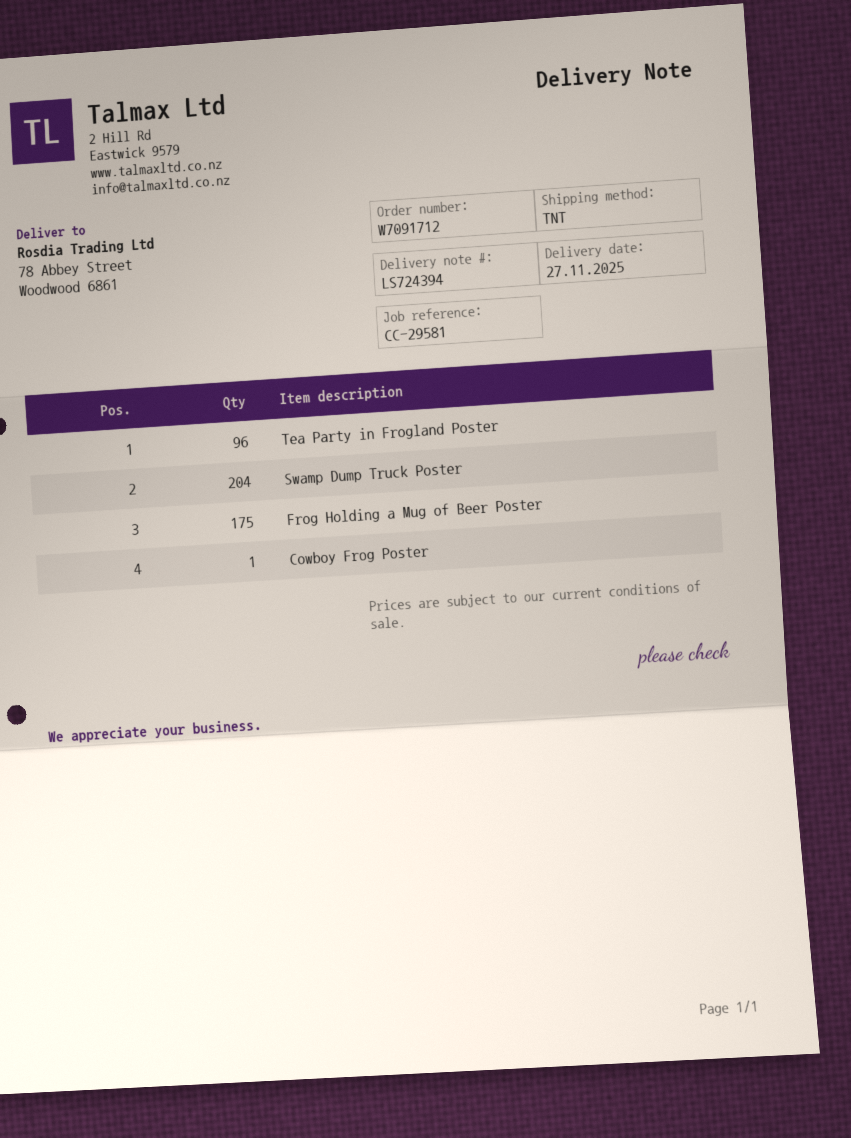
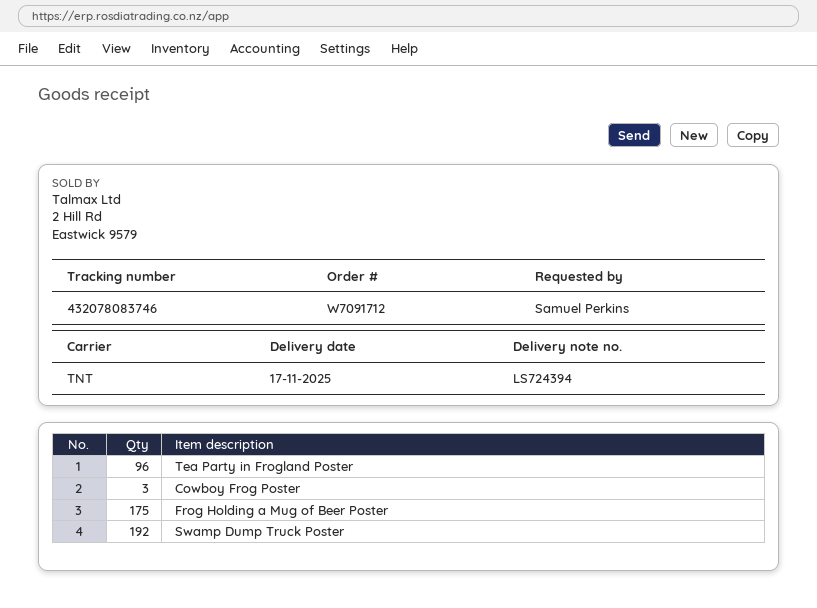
delivery date: 2025-11-27 -> 2025-11-17
Swamp Dump Truck Poster: 204 -> 192
Cowboy Frog Poster: 1 -> 3

